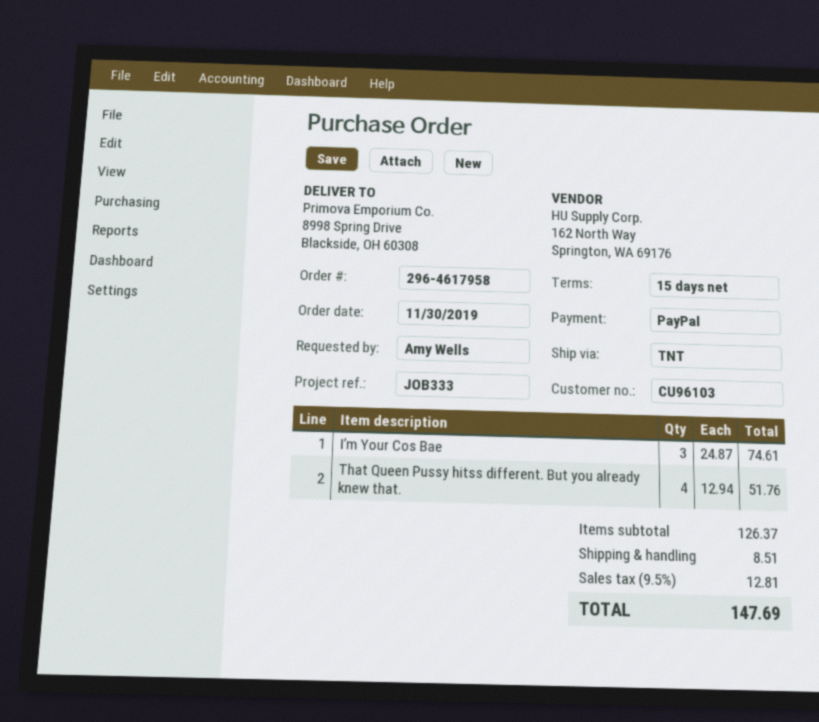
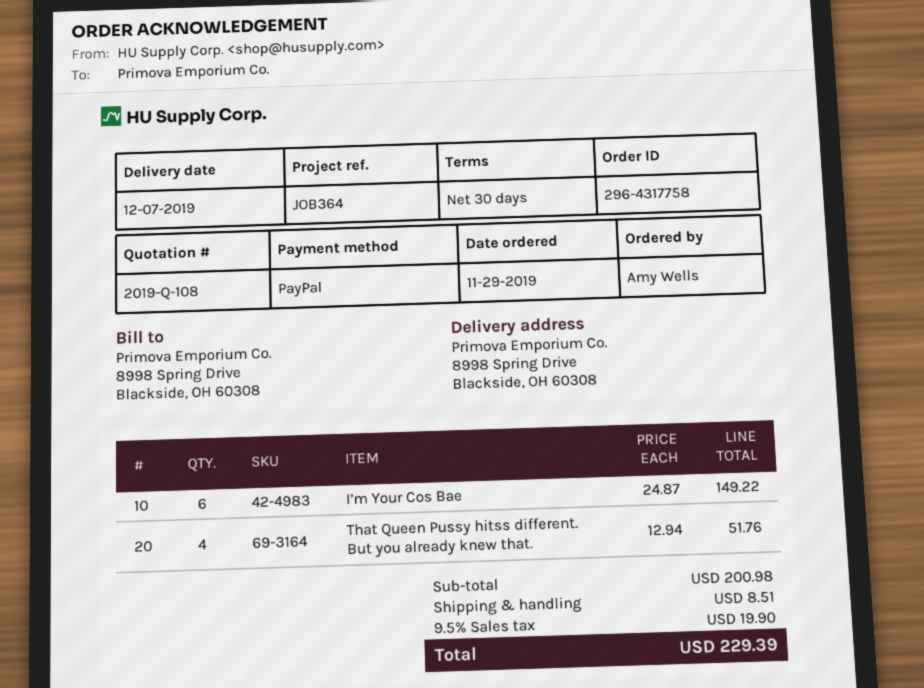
order number: 296-4617958 -> 296-4317758
order date: 2019-11-30 -> 2019-11-29
payment terms: 15 days -> 30 days
reference: JOB333 -> JOB364
I’m Your Cos Bae: 3 x 24.87 = 74.61 -> 6 x 24.87 = 149.22
subtotal: 126.37 -> 200.98
tax: 9.5% = 12.81 -> 9.5% = 19.90
total: 147.69 -> 229.39

